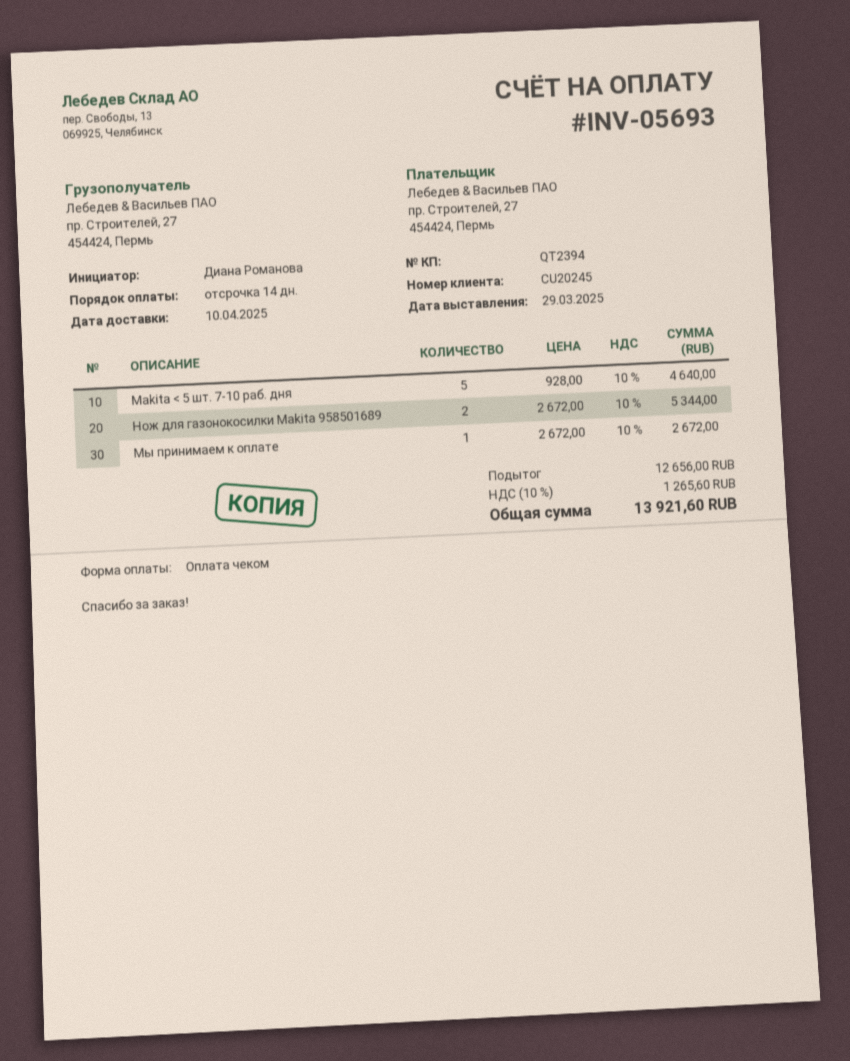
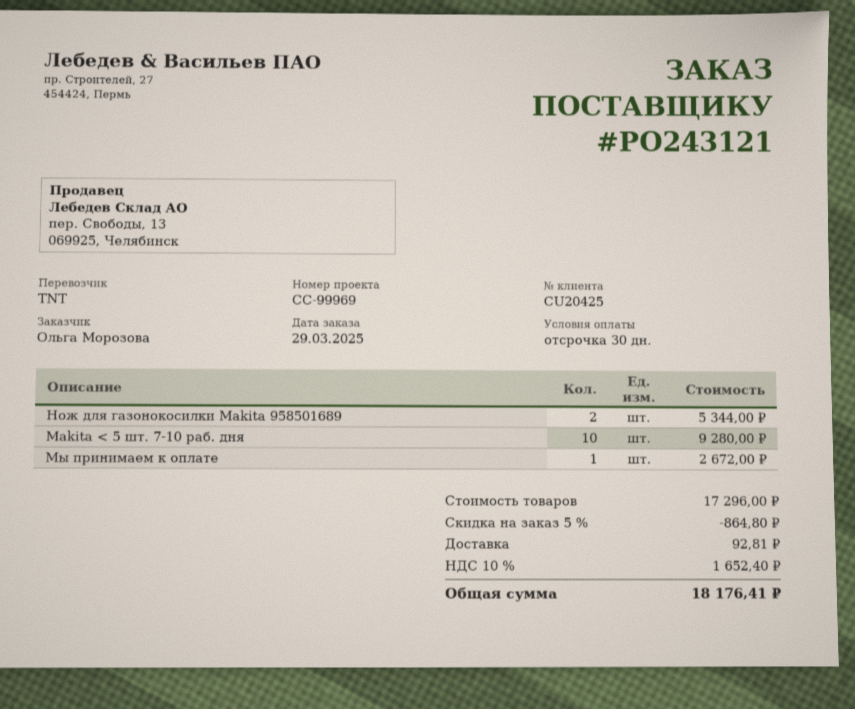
payment terms: 14 days -> 30 days
customer number: CU20245 -> CU20425
ordered by: Диана Романова -> Ольга Морозова
Makita < 5 шт. 7-10 раб. дня: 5 for 4640.00 -> 10 for 9280.00
subtotal: 12656.00 -> 17296.00
discount: none -> 5% = 864.80
shipping: none -> 92.81
tax: 10% = 1265.60 -> 10% = 1652.40
total: 13921.60 -> 18176.41

